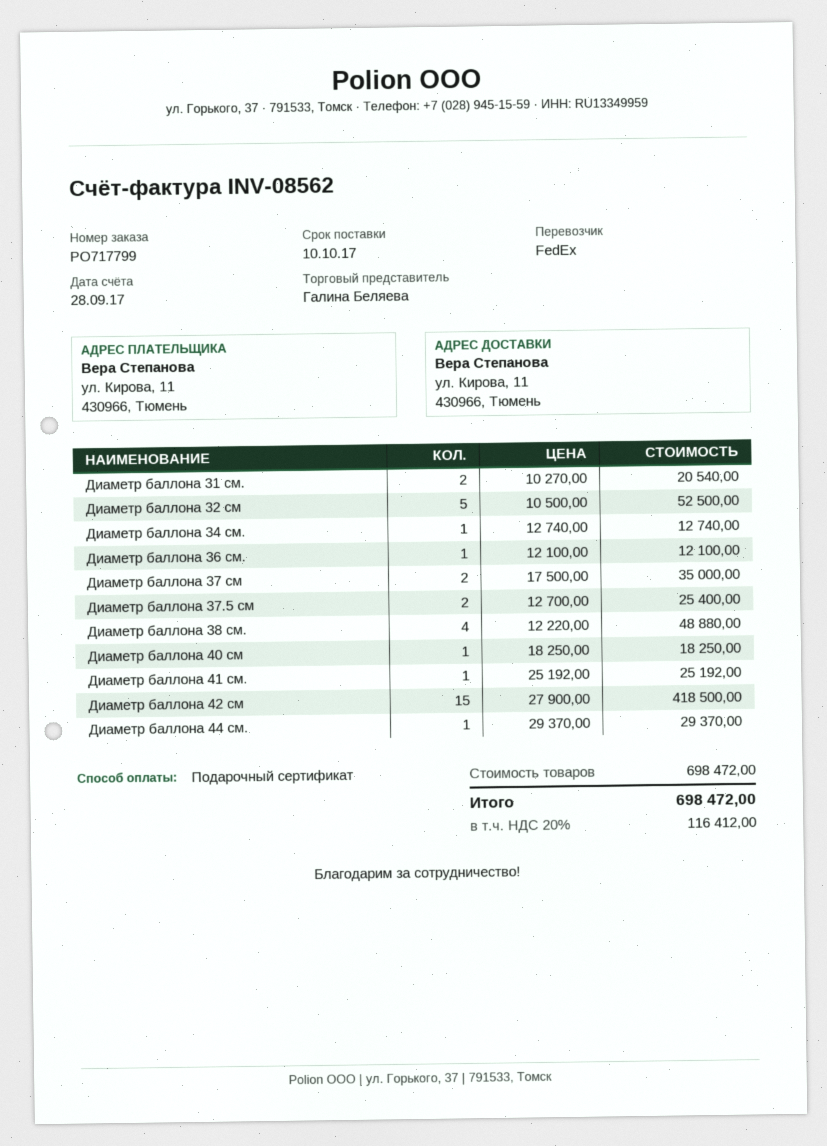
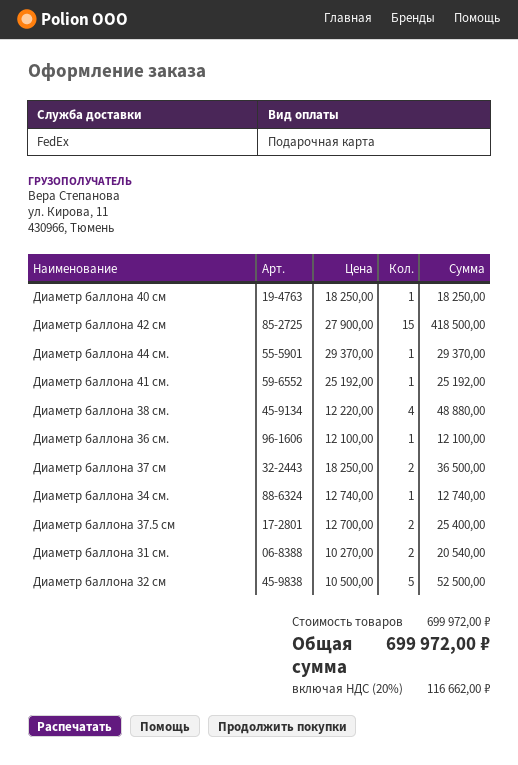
Диаметр баллона 37 см: 2 x 17500.00 = 35000.00 -> 2 x 18250.00 = 36500.00
subtotal: 698472.00 -> 699972.00
tax: 20% = 116412.00 -> 20% = 116662.00
total: 698472.00 -> 699972.00

